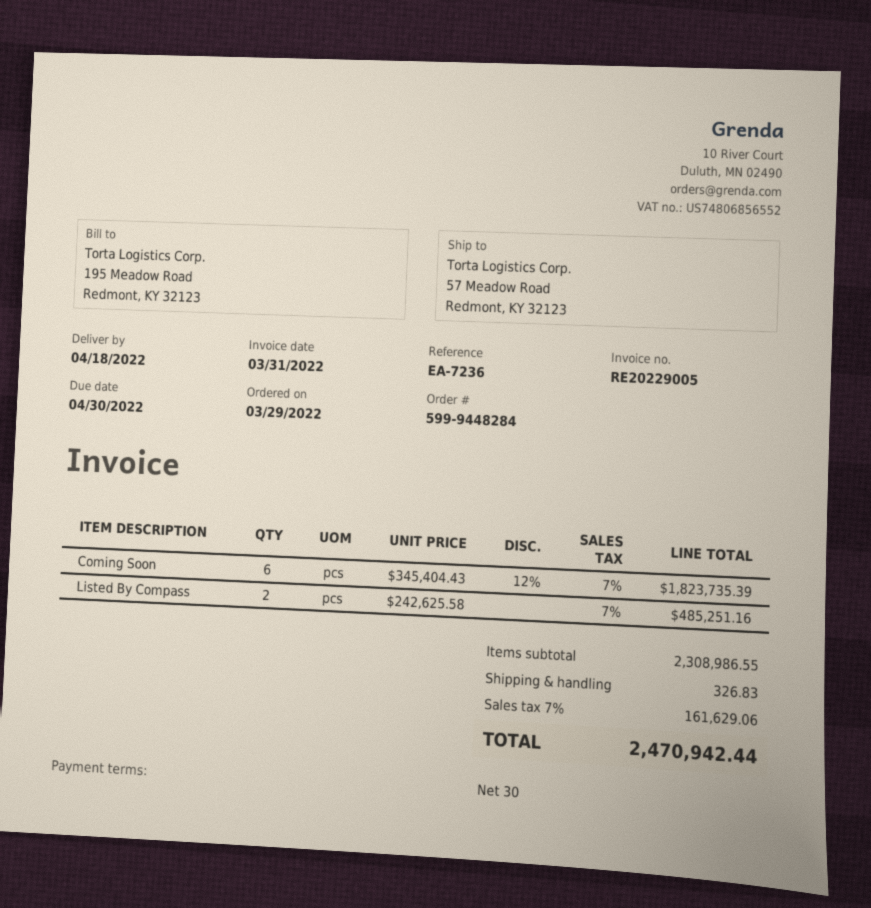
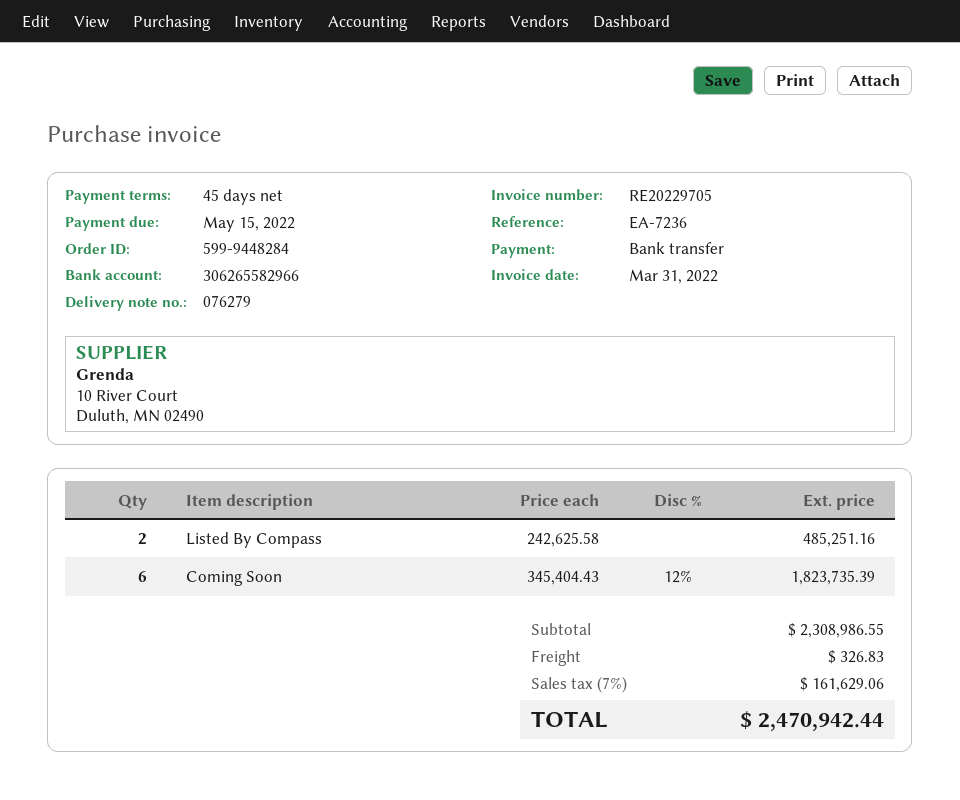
invoice number: RE20229005 -> RE20229705
payment terms: 30 days -> 45 days
due date: 2022-04-30 -> 2022-05-15

